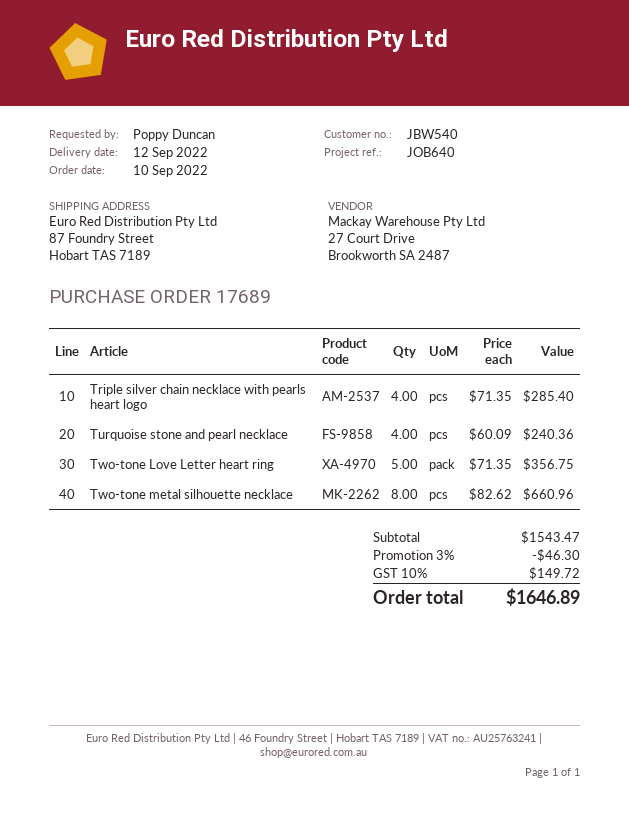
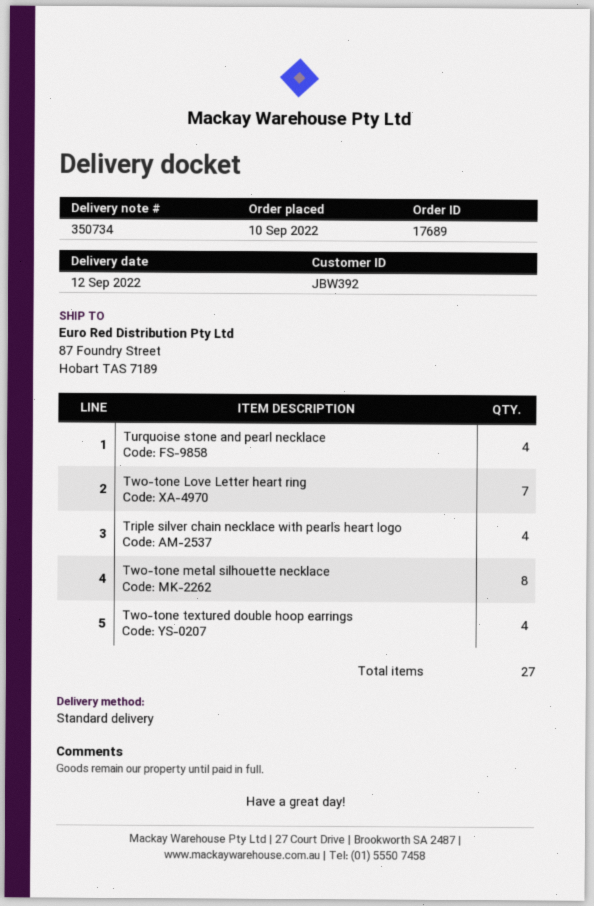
customer number: JBW540 -> JBW392
Two-tone Love Letter heart ring: 5 -> 7
Two-tone textured double hoop earrings: none -> 4

